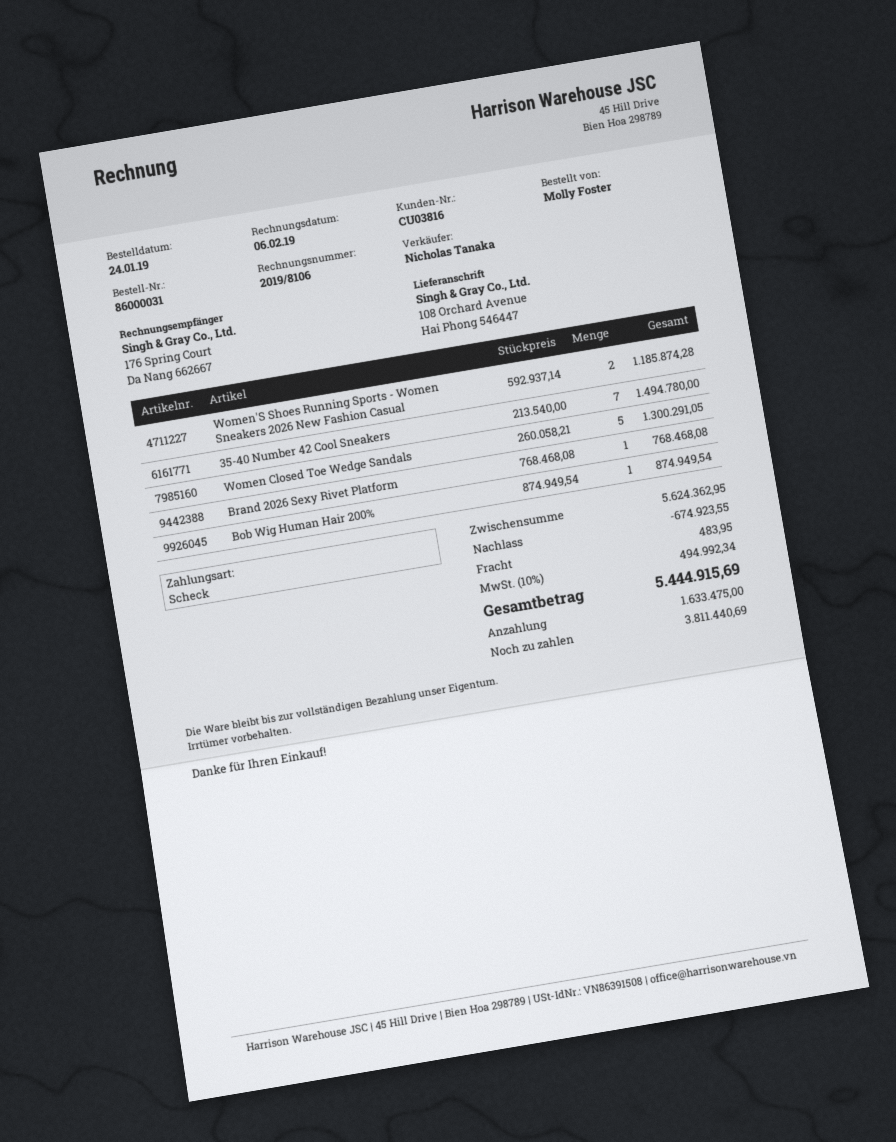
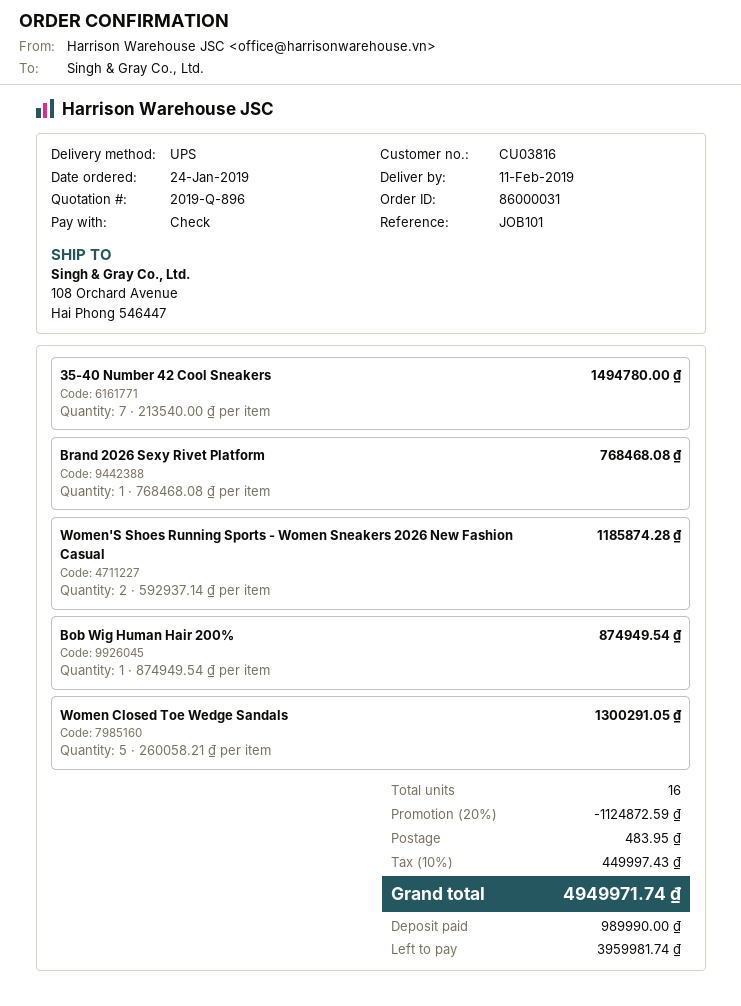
discount: 674923.55 -> 1124872.59
tax: 10% = 494992.34 -> 10% = 449997.43
total: 5444915.69 -> 4949971.74
deposit: 1633475.00 -> 989990.00
balance: 3811440.69 -> 3959981.74

